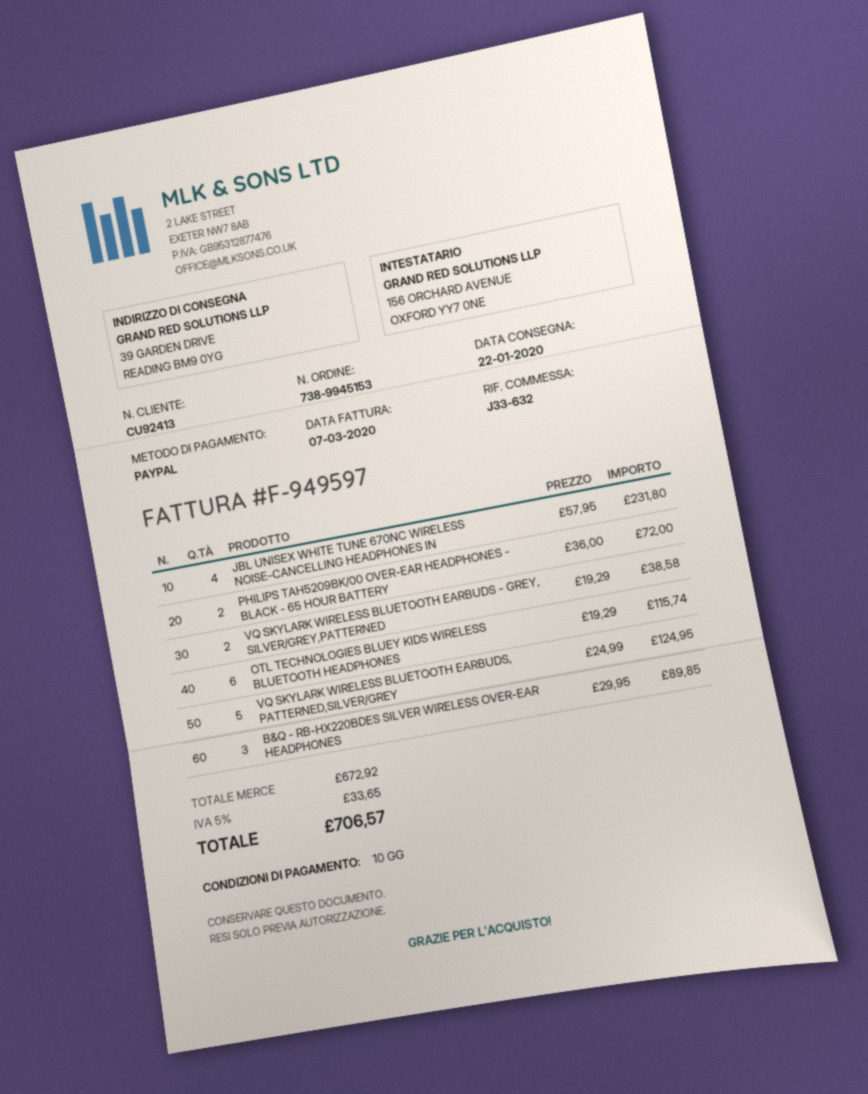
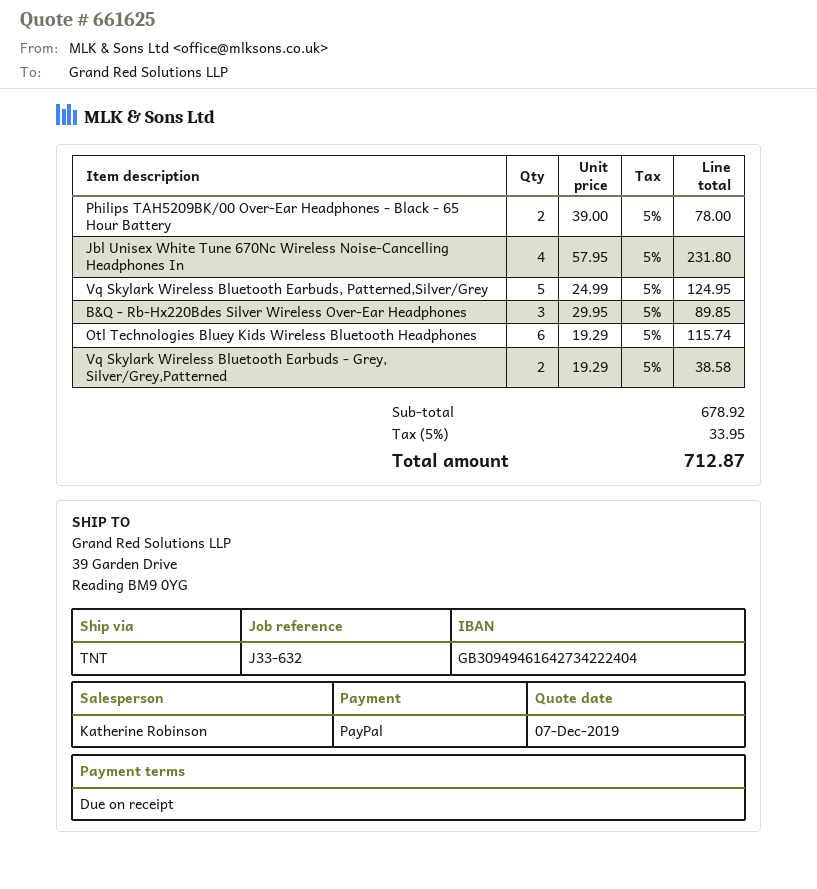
payment terms: 10 days -> on receipt
PHILIPS TAH5209BK/00 OVER-EAR HEADPHONES - BLACK - 65 HOUR BATTERY: 2 x 36.00 = 72.00 -> 2 x 39.00 = 78.00
subtotal: 672.92 -> 678.92
tax: 5% = 33.65 -> 5% = 33.95
total: 706.57 -> 712.87

